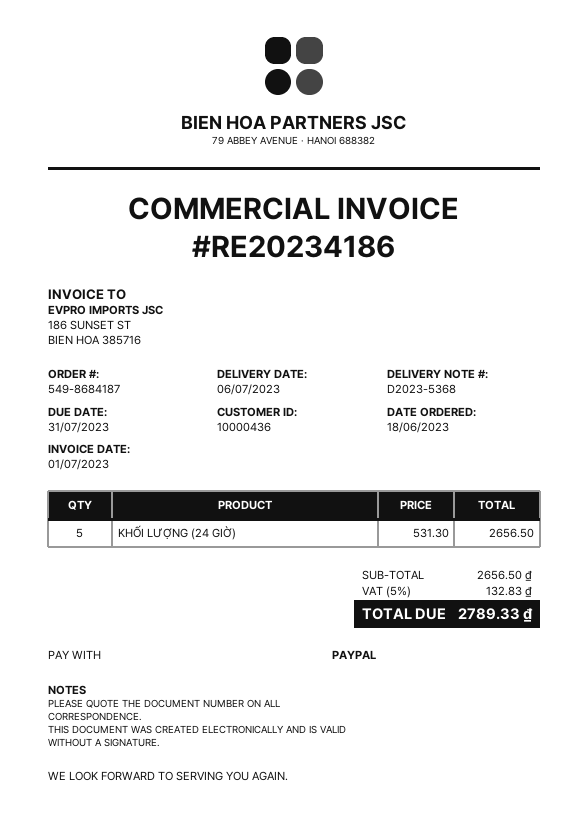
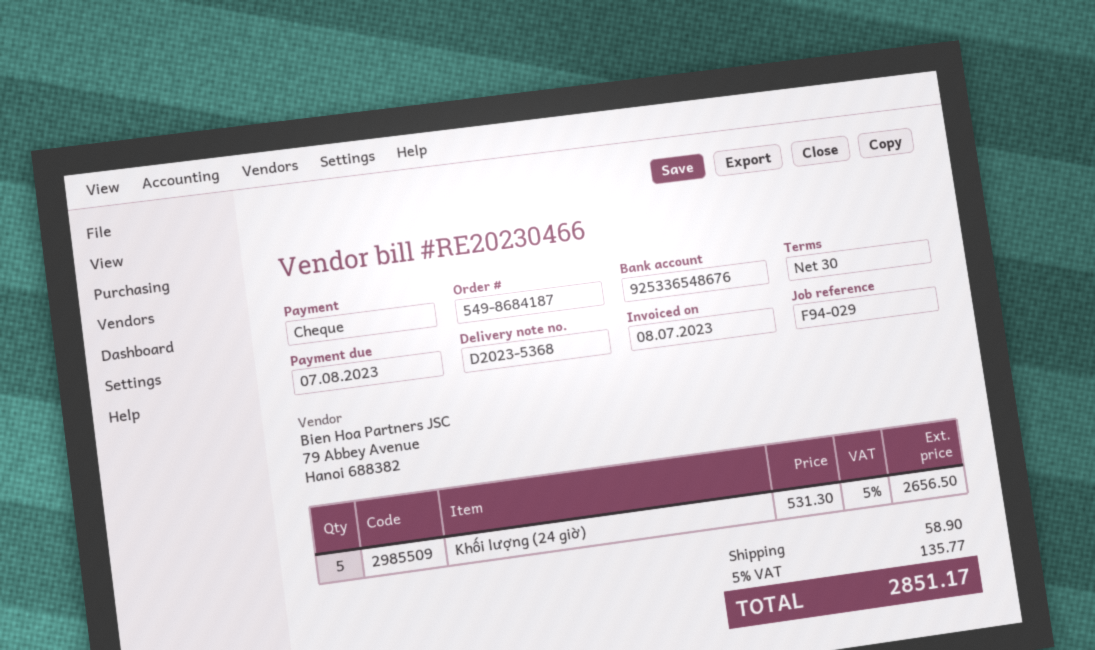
invoice number: RE20234186 -> RE20230466
invoice date: 2023-07-01 -> 2023-07-08
due date: 2023-07-31 -> 2023-08-07
payment method: PayPal -> cheque
shipping: none -> 58.90
tax: 5% = 132.83 -> 5% = 135.77
total: 2789.33 -> 2851.17

